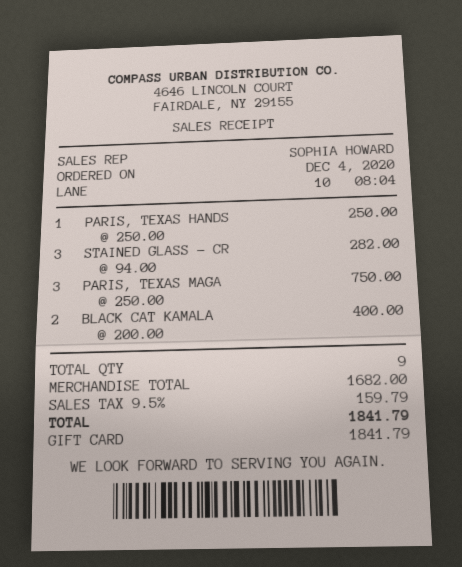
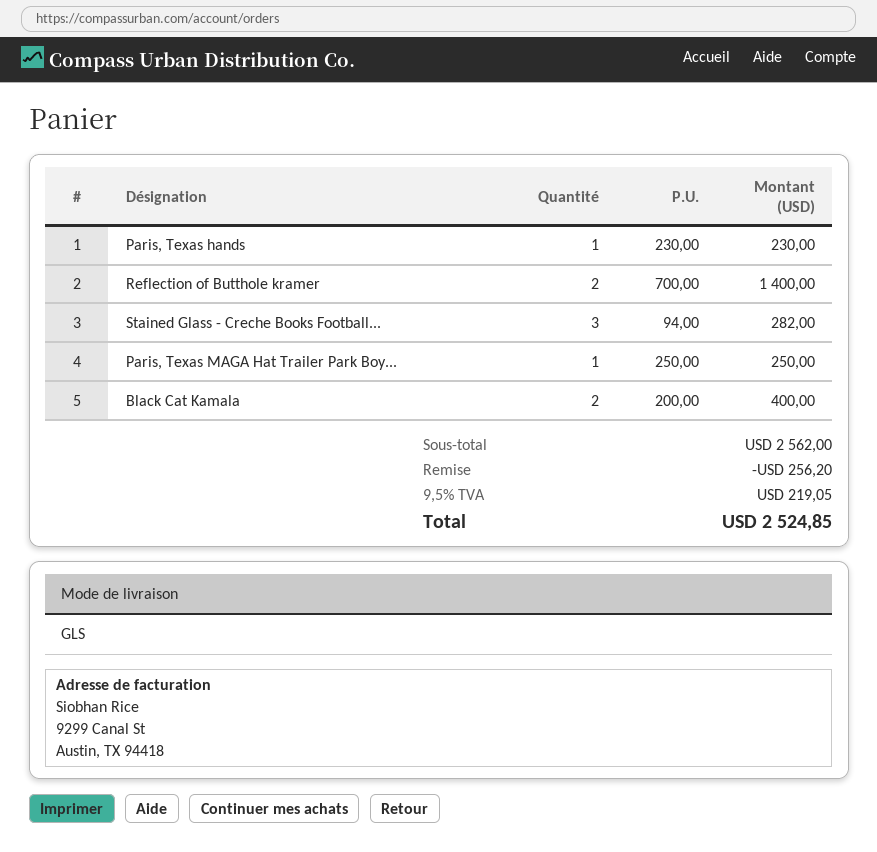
PARIS, TEXAS HANDS: 1 x 250.00 = 250.00 -> 1 x 230.00 = 230.00
PARIS, TEXAS MAGA: 3 x 250.00 = 750.00 -> 1 x 250.00 = 250.00
Reflection of Butthole kramer: none -> 2 x 700.00 = 1400.00
subtotal: 1682.00 -> 2562.00
discount: none -> 256.20
tax: 9.5% = 159.79 -> 9.5% = 219.05
total: 1841.79 -> 2524.85

